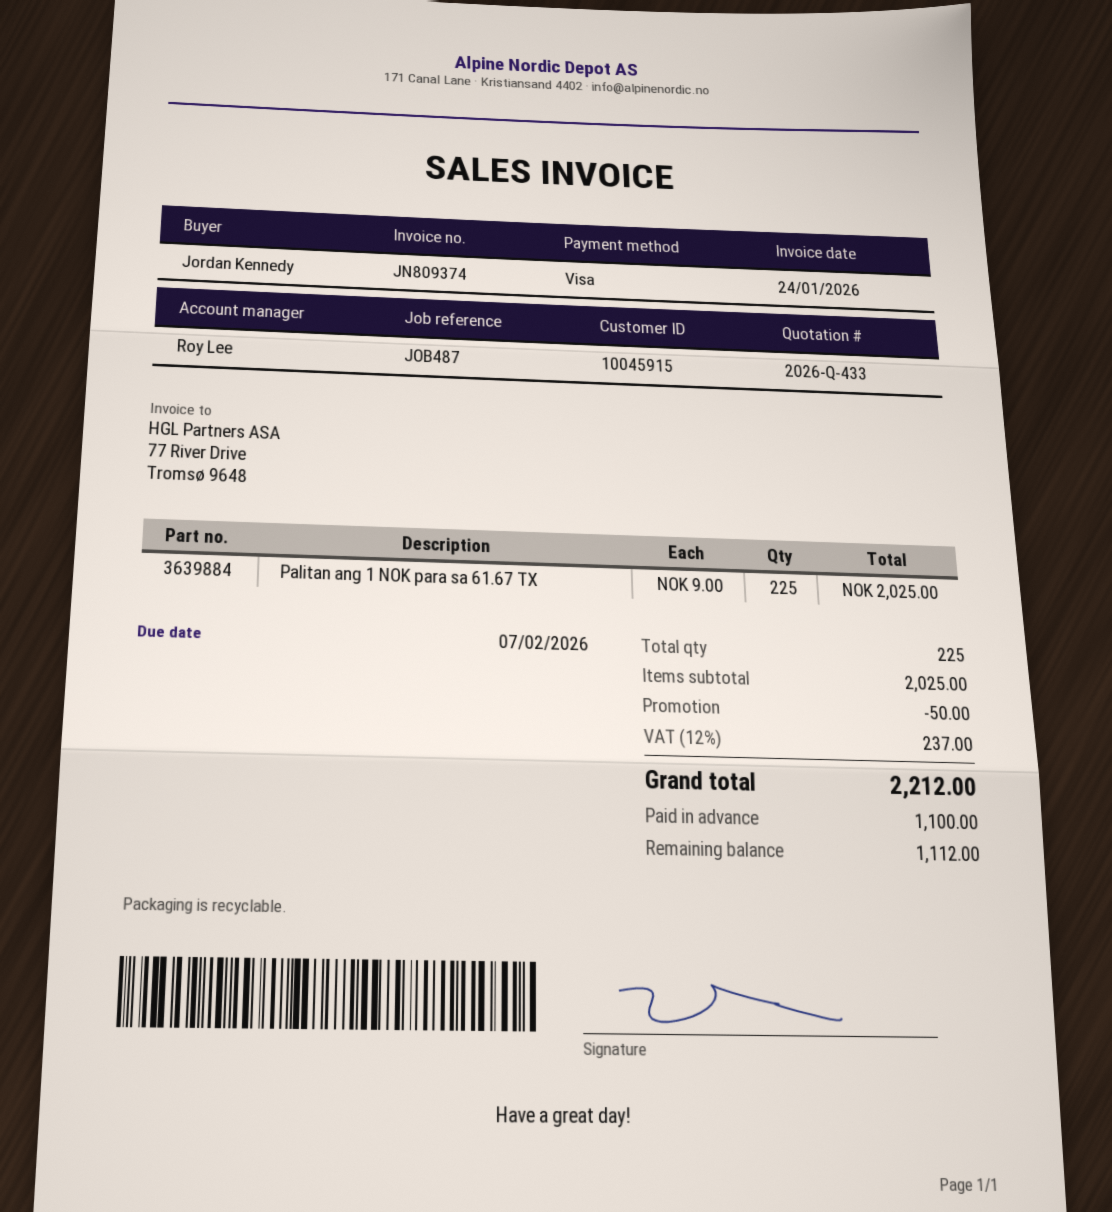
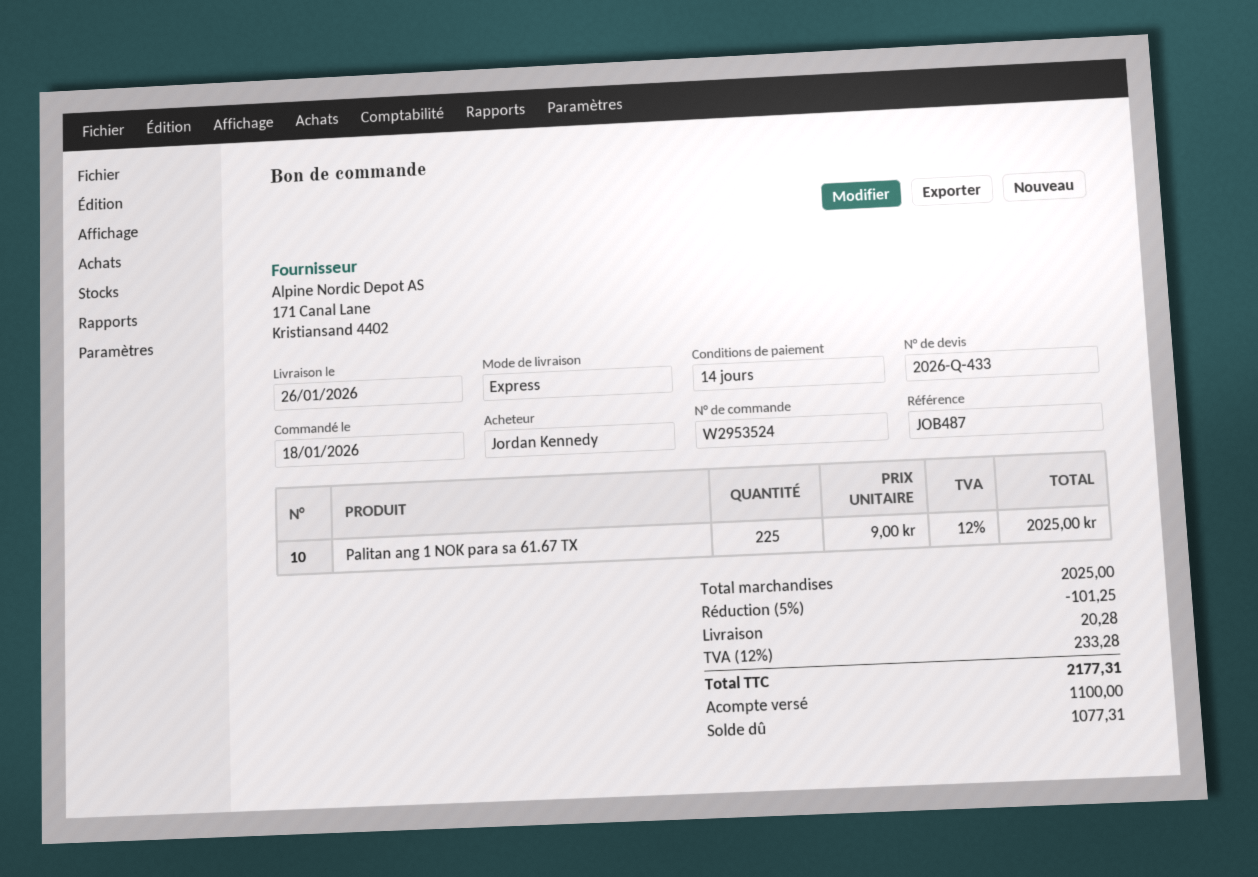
discount: 50.00 -> 101.25
shipping: none -> 20.28
tax: 12% = 237.00 -> 12% = 233.28
total: 2212.00 -> 2177.31
balance: 1112.00 -> 1077.31

